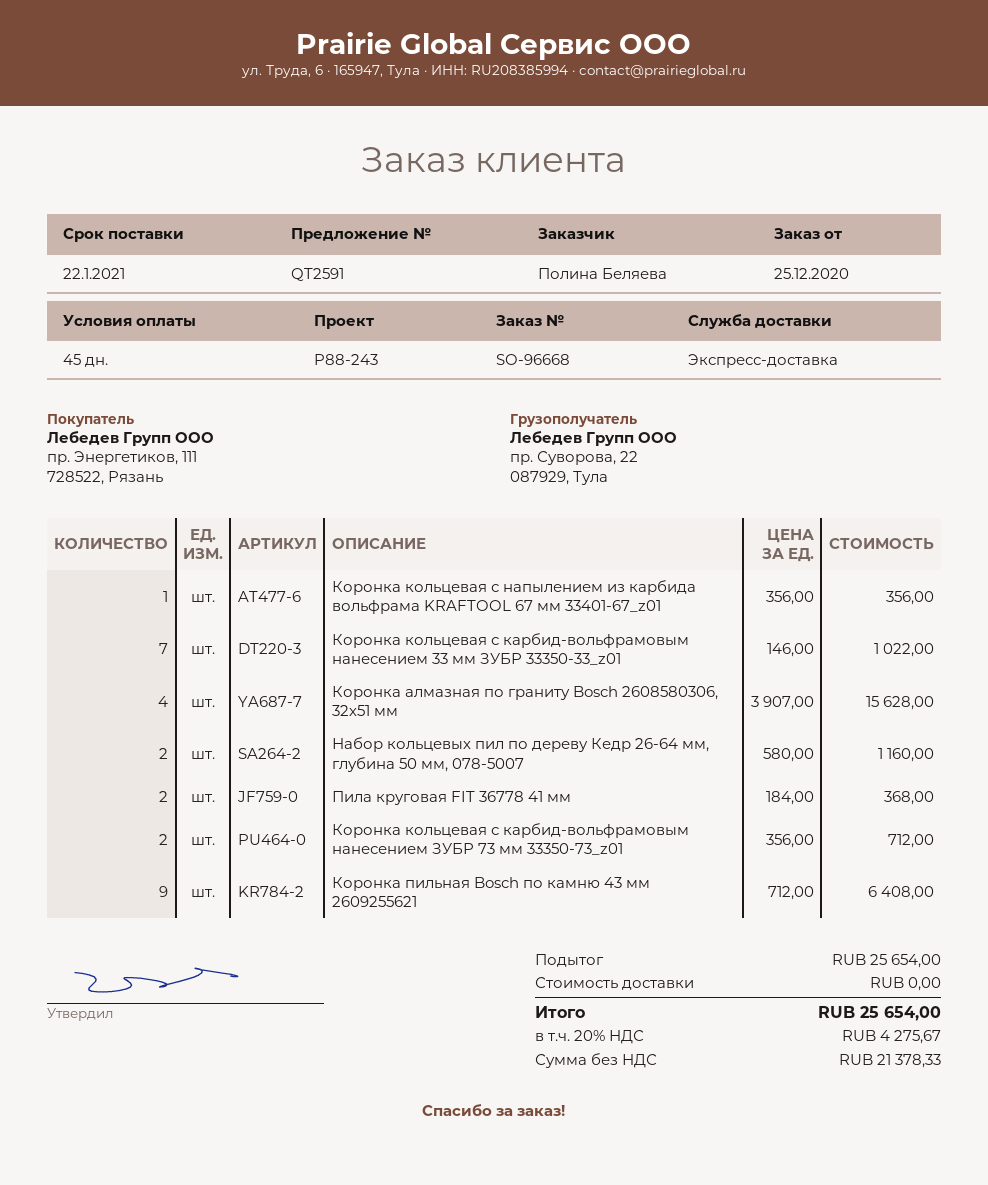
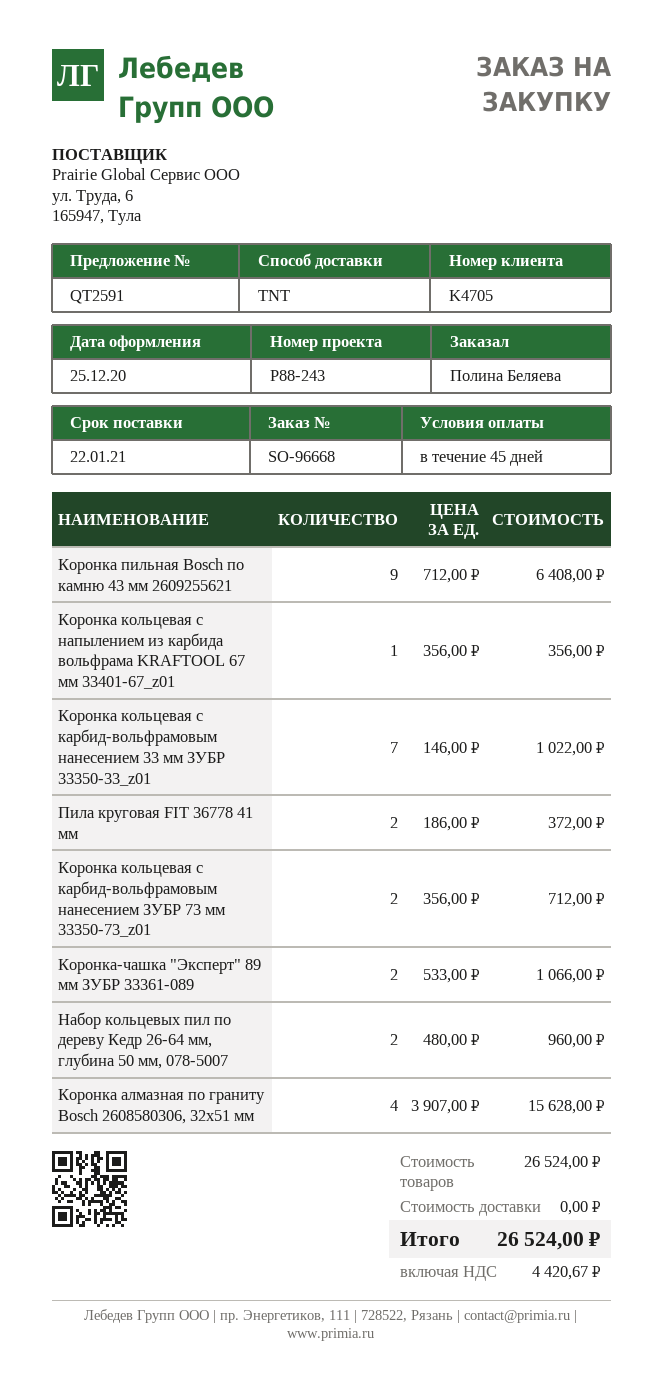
shipping method: express -> TNT
Набор кольцевых пил по дереву Кедр 26-64 мм, глубина 50 мм, 078-5007: 2 x 580.00 = 1160.00 -> 2 x 480.00 = 960.00
Пила круговая FIT 36778 41 мм: 2 x 184.00 = 368.00 -> 2 x 186.00 = 372.00
Коронка-чашка "Эксперт" 89 мм ЗУБР 33361-089: none -> 2 x 533.00 = 1066.00
subtotal: 25654.00 -> 26524.00
tax: 4275.67 -> 4420.67
total: 25654.00 -> 26524.00

